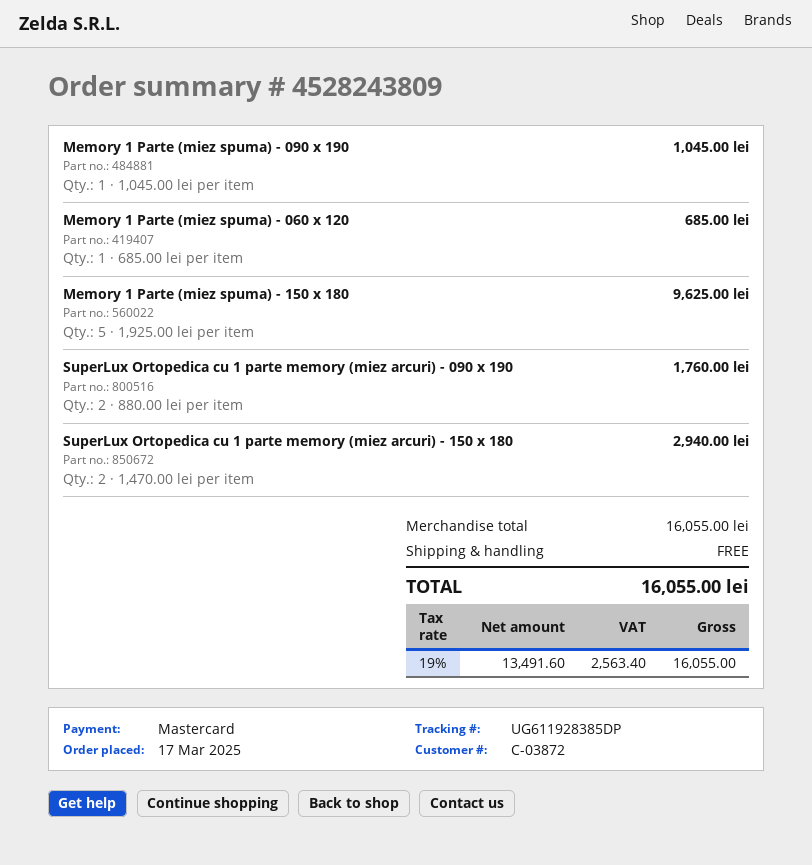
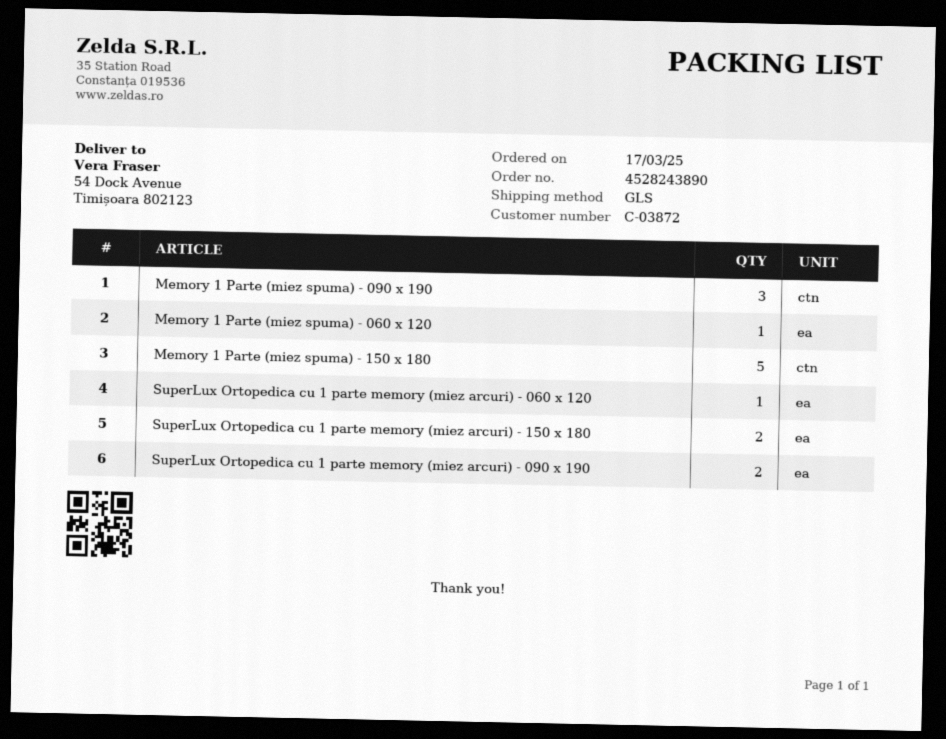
order number: 4528243809 -> 4528243890
Memory 1 Parte (miez spuma) - 090 x 190: 1 -> 3
SuperLux Ortopedica cu 1 parte memory (miez arcuri) - 060 x 120: none -> 1

